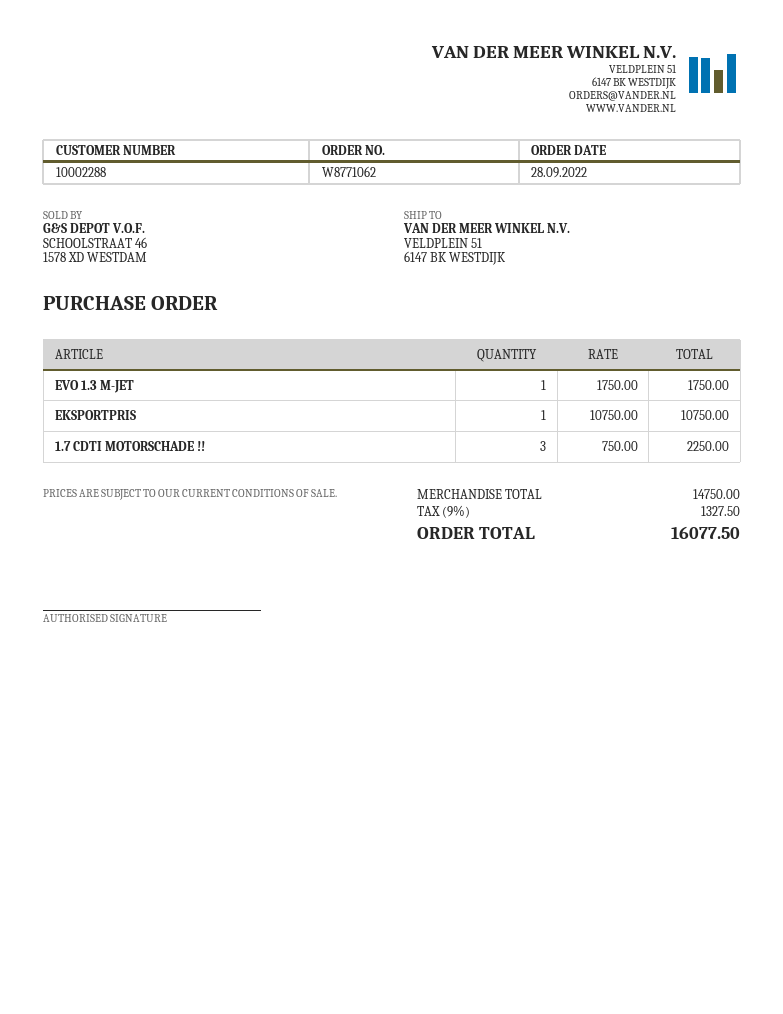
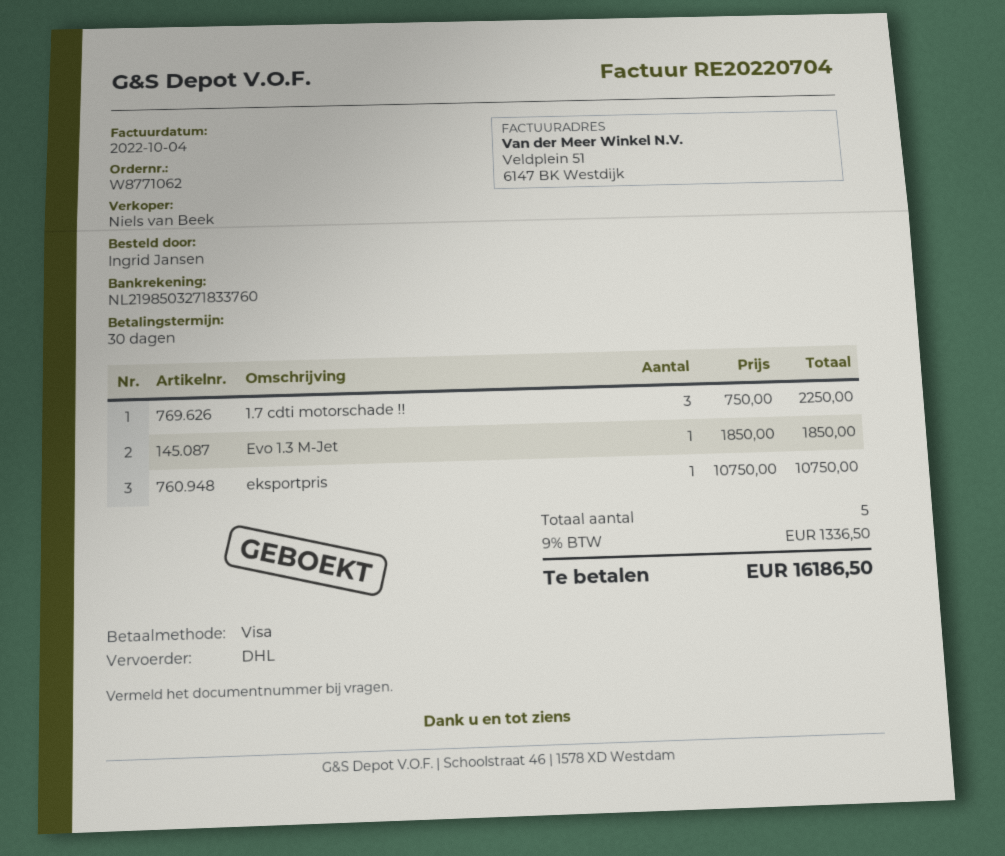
EVO 1.3 M-JET: 1 x 1750.00 = 1750.00 -> 1 x 1850.00 = 1850.00
tax: 9% = 1327.50 -> 9% = 1336.50
total: 16077.50 -> 16186.50

